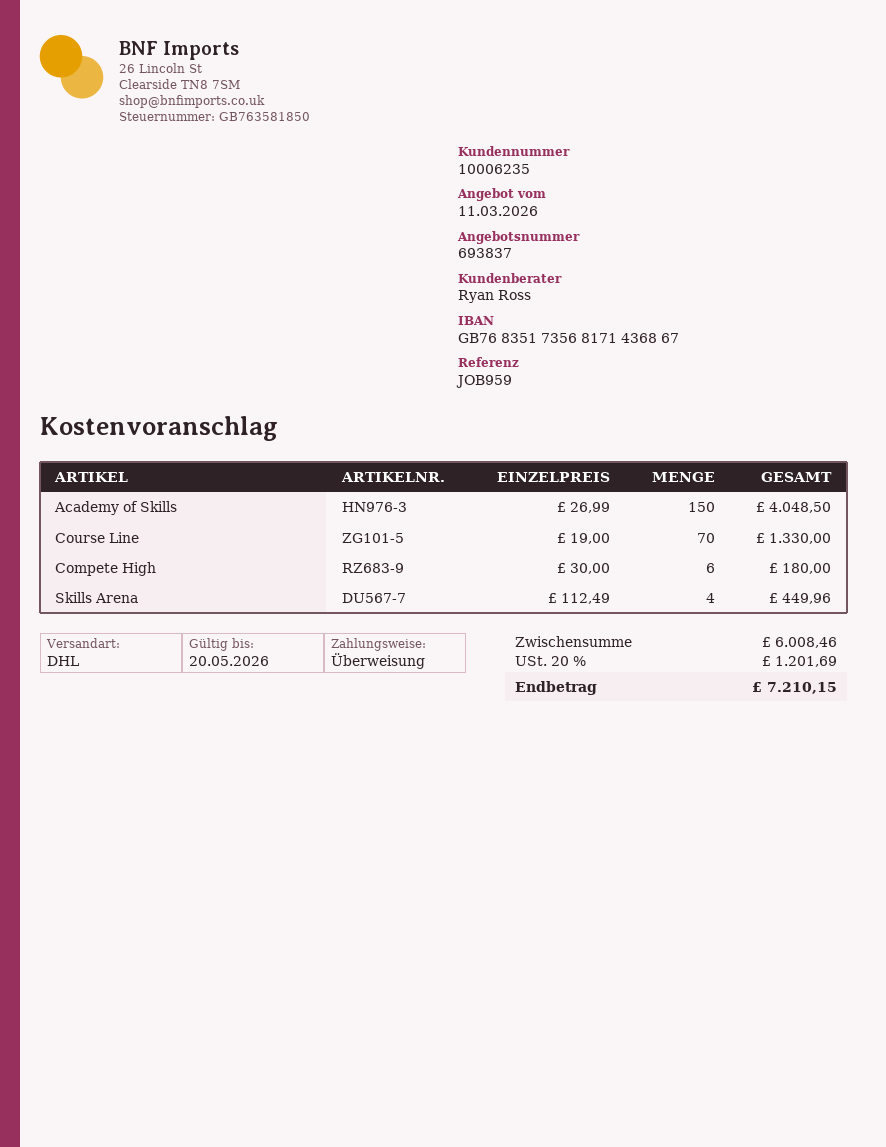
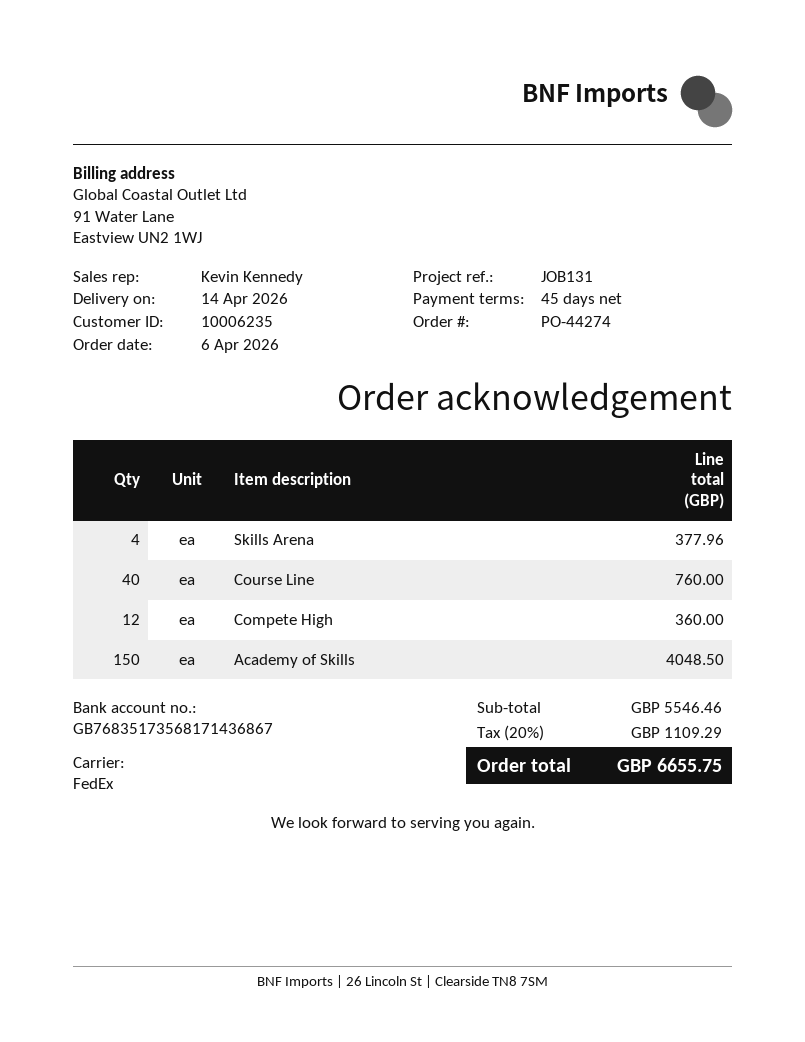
reference: JOB959 -> JOB131
sales rep: Ryan Ross -> Kevin Kennedy
shipping method: DHL -> FedEx
Course Line: 70 for 1330.00 -> 40 for 760.00
Compete High: 6 for 180.00 -> 12 for 360.00
Skills Arena: 4 for 449.96 -> 4 for 377.96
subtotal: 6008.46 -> 5546.46
tax: 20% = 1201.69 -> 20% = 1109.29
total: 7210.15 -> 6655.75

